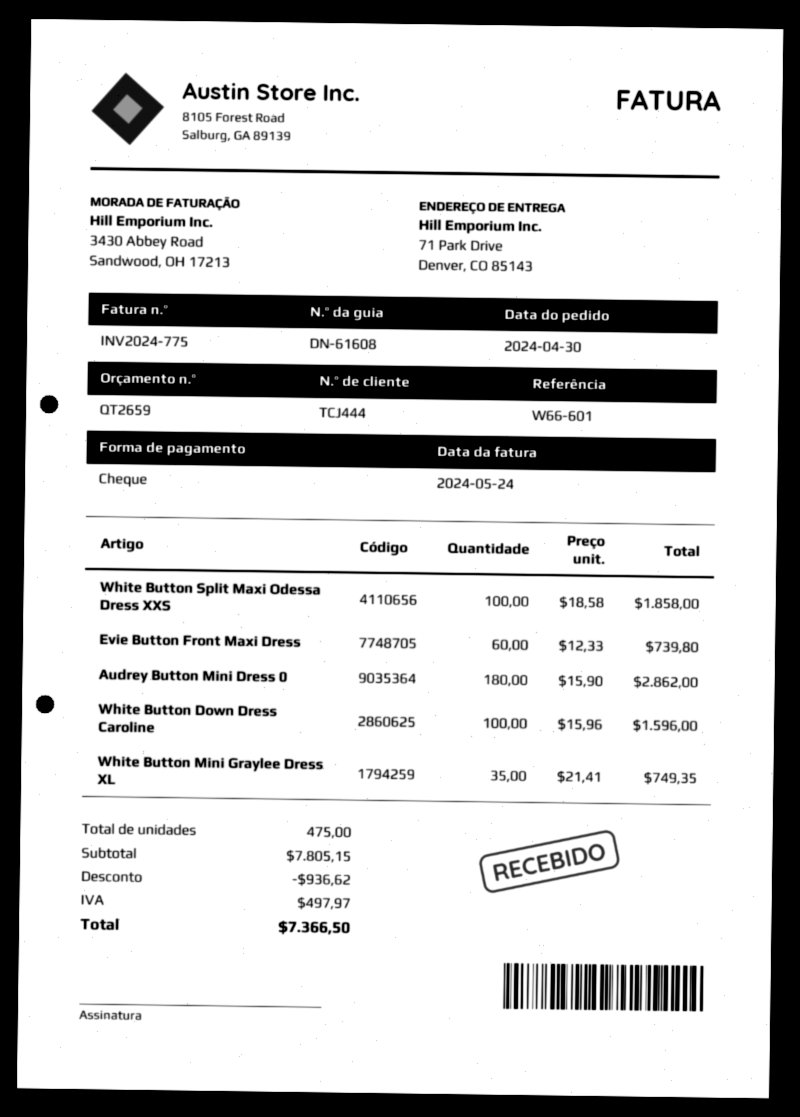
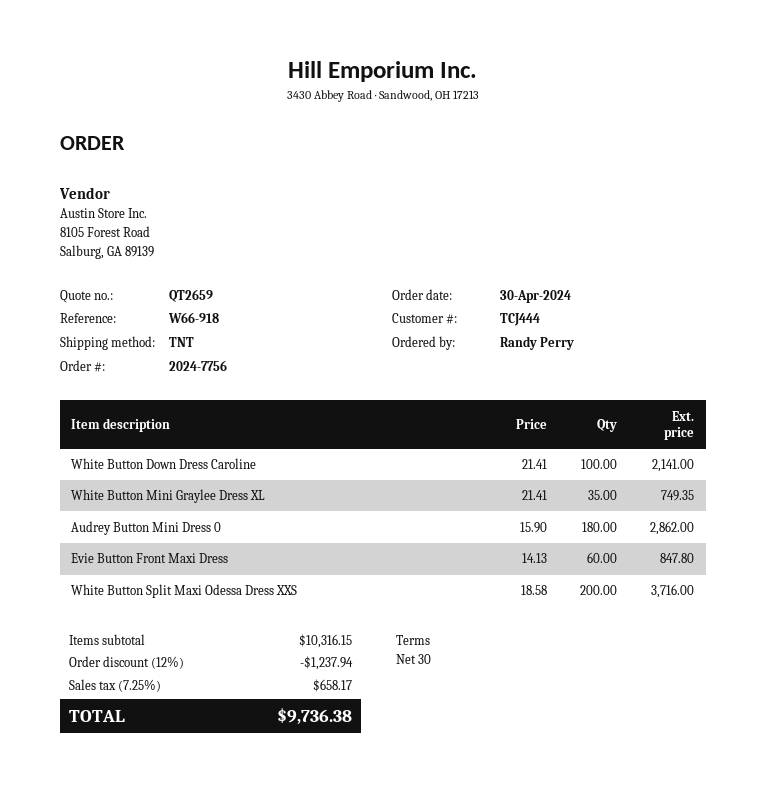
reference: W66-601 -> W66-918
White Button Split Maxi Odessa Dress XXS: 100 x 18.58 = 1858.00 -> 200 x 18.58 = 3716.00
Evie Button Front Maxi Dress: 60 x 12.33 = 739.80 -> 60 x 14.13 = 847.80
White Button Down Dress Caroline: 100 x 15.96 = 1596.00 -> 100 x 21.41 = 2141.00
subtotal: 7805.15 -> 10316.15
discount: 936.62 -> 1237.94
tax: 497.97 -> 658.17
total: 7366.50 -> 9736.38

